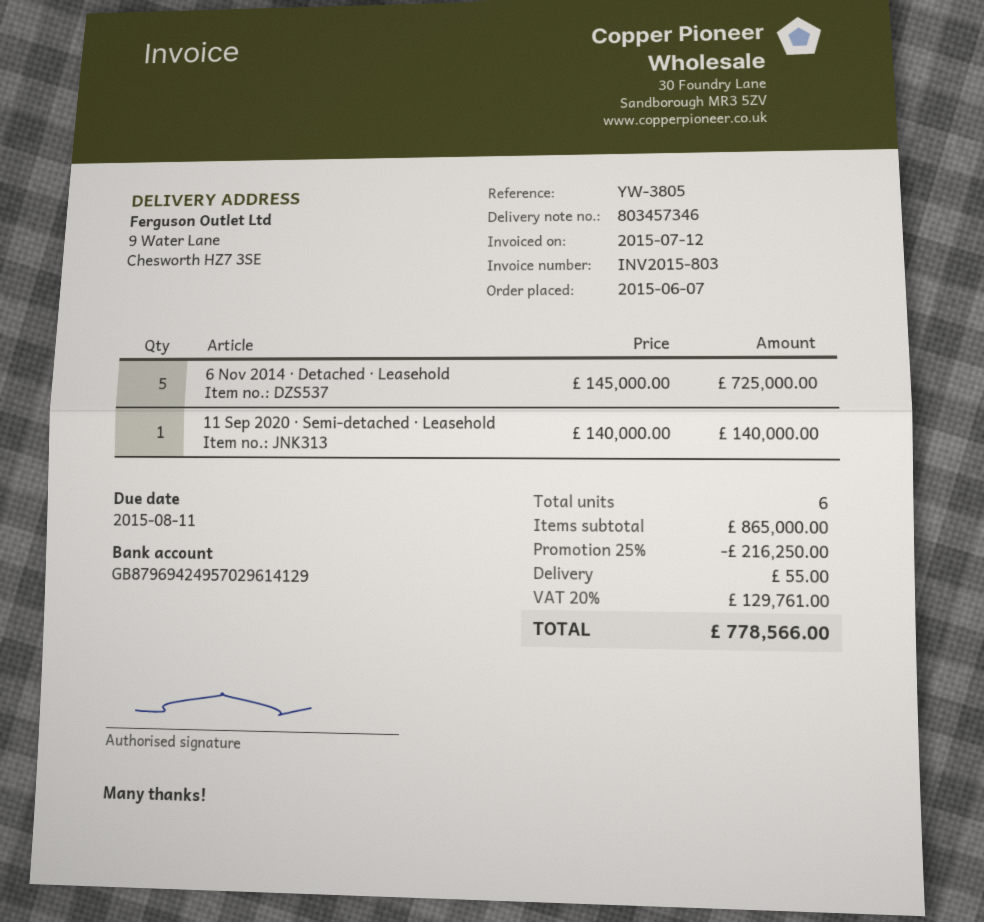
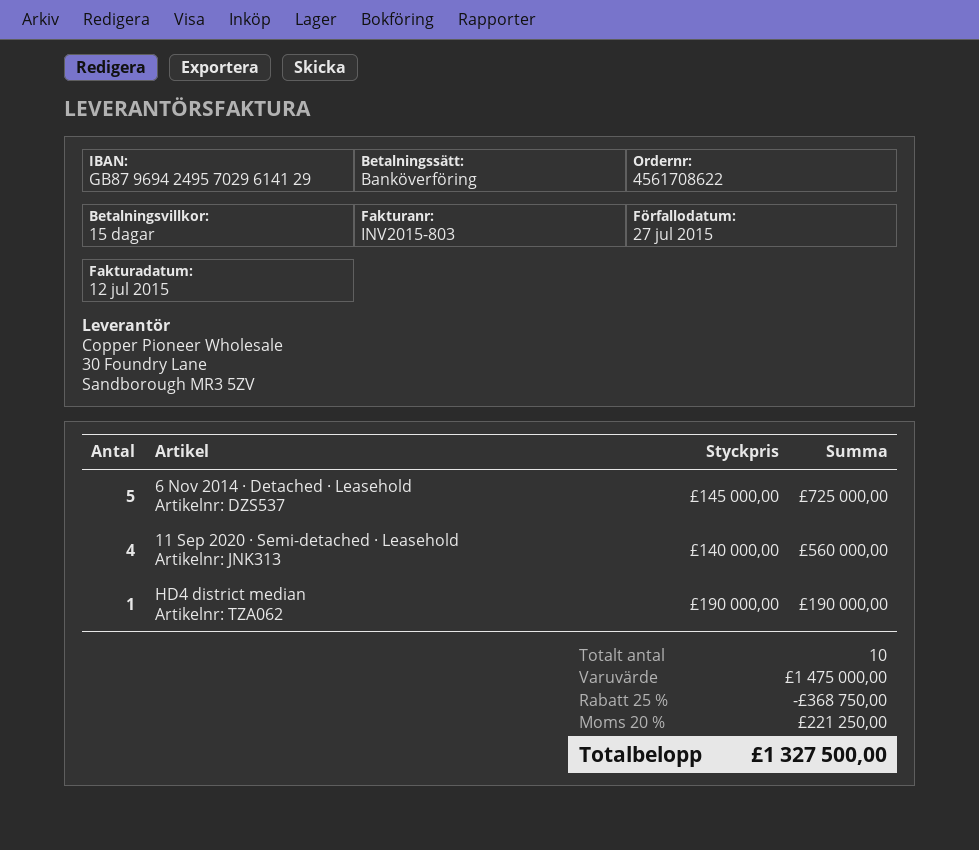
due date: 2015-08-11 -> 2015-07-27
11 Sep 2020 · Semi-detached · Leasehold: 1 x 140000.00 = 140000.00 -> 4 x 140000.00 = 560000.00
HD4 district median: none -> 1 x 190000.00 = 190000.00
total quantity: 6 -> 10
subtotal: 865000.00 -> 1475000.00
discount: 25% = 216250.00 -> 25% = 368750.00
shipping: 55.00 -> none
tax: 20% = 129761.00 -> 20% = 221250.00
total: 778566.00 -> 1327500.00

